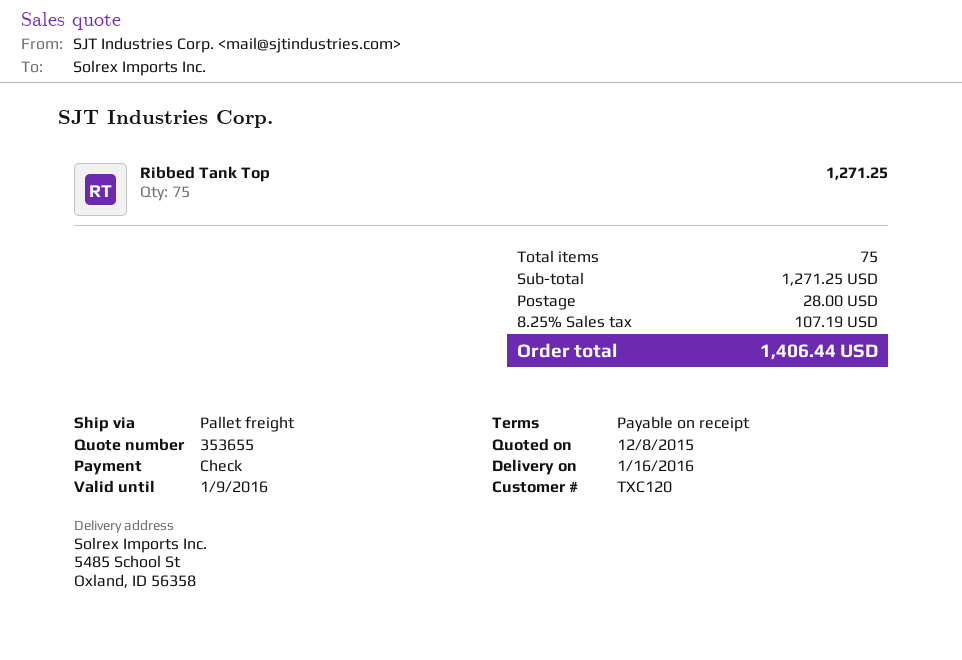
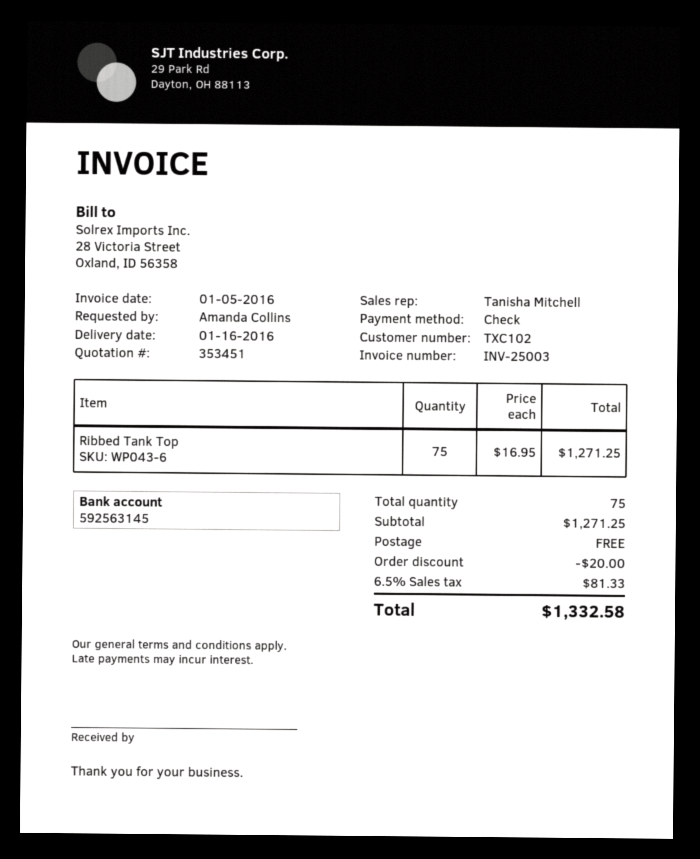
quote number: 353655 -> 353451
customer number: TXC120 -> TXC102
discount: none -> 20.00
shipping: 28.00 -> 0.00
tax: 8.25% = 107.19 -> 6.5% = 81.33
total: 1406.44 -> 1332.58

